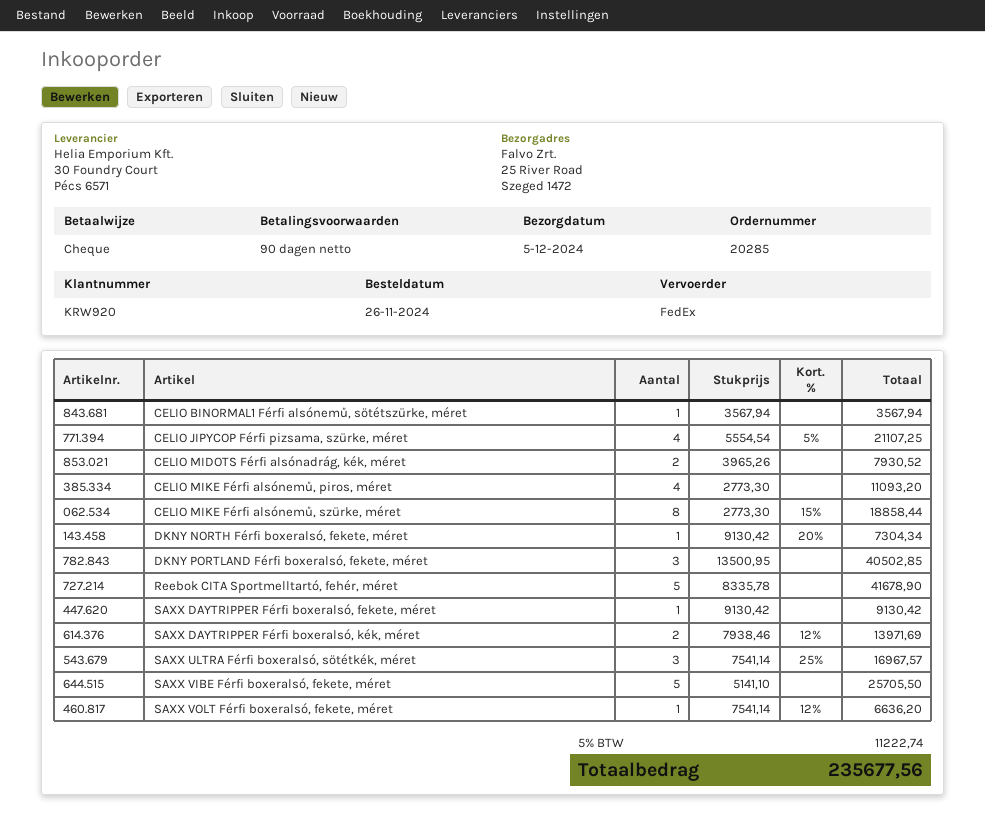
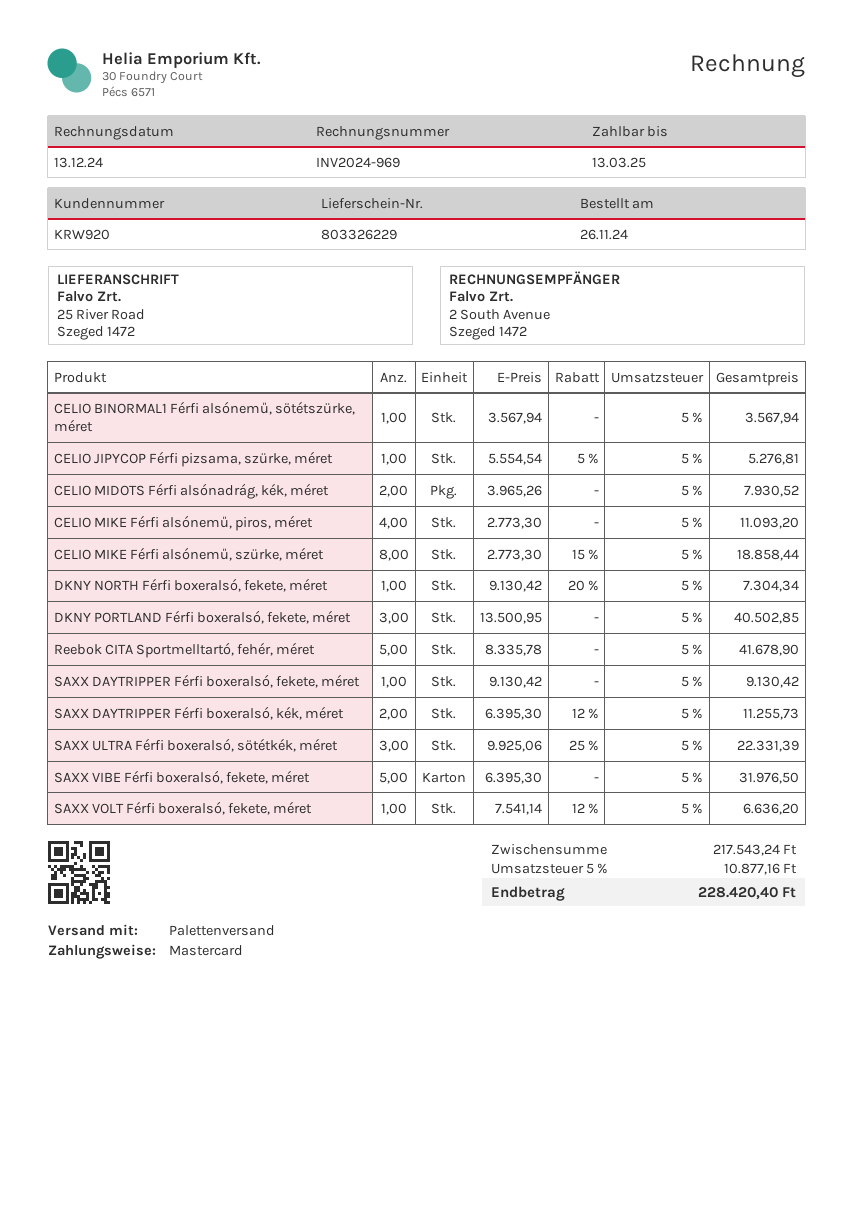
payment method: cheque -> Mastercard
shipping method: FedEx -> pallet freight
CELIO JIPYCOP Férfi pizsama, szürke, méret: 4 x 5554.54 - 5% = 21107.25 -> 1 x 5554.54 - 5% = 5276.81
SAXX DAYTRIPPER Férfi boxeralsó, kék, méret: 2 x 7938.46 - 12% = 13971.69 -> 2 x 6395.30 - 12% = 11255.73
SAXX ULTRA Férfi boxeralsó, sötétkék, méret: 3 x 7541.14 - 25% = 16967.57 -> 3 x 9925.06 - 25% = 22331.39
SAXX VIBE Férfi boxeralsó, fekete, méret: 5 x 5141.10 = 25705.50 -> 5 x 6395.30 = 31976.50
tax: 5% = 11222.74 -> 5% = 10877.16
total: 235677.56 -> 228420.40

